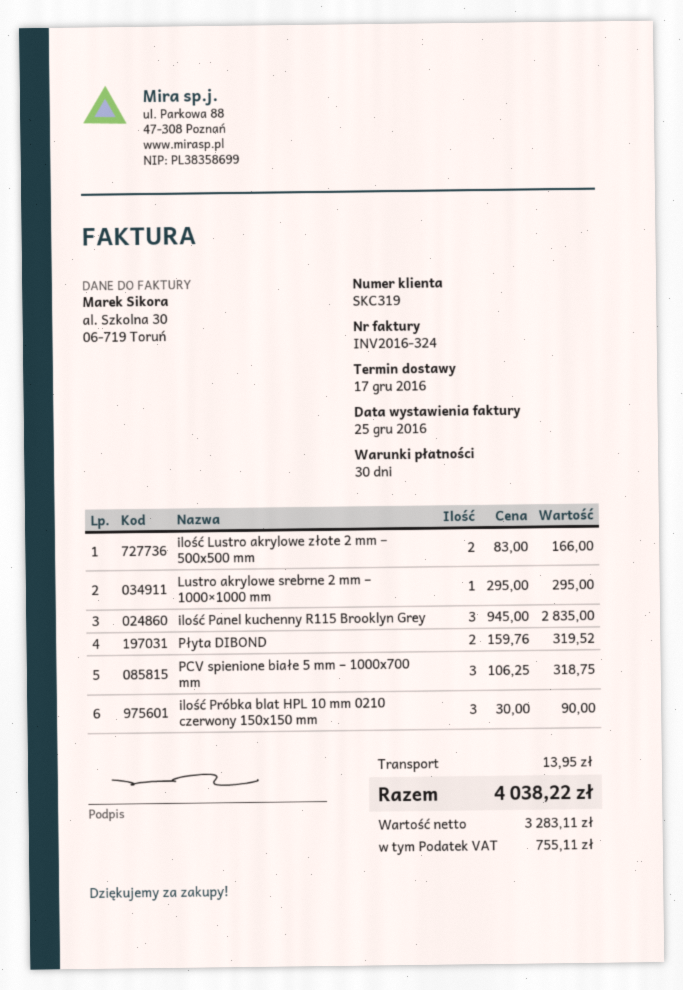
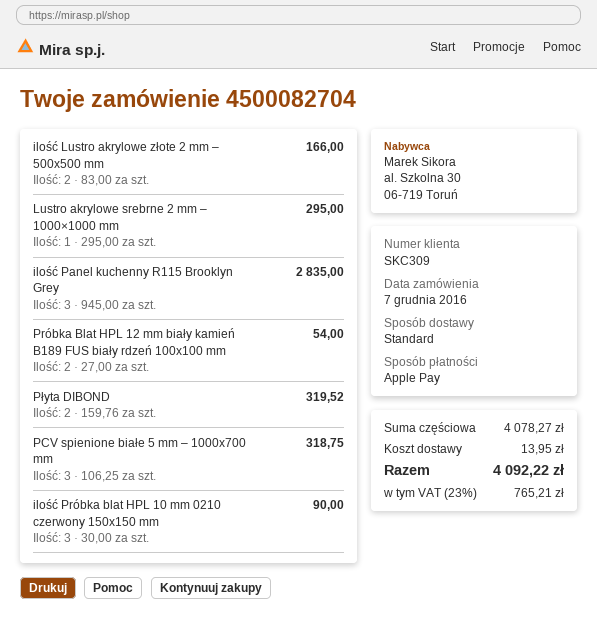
customer number: SKC319 -> SKC309
Próbka Blat HPL 12 mm biały kamień B189 FUS biały rdzeń 100x100 mm: none -> 2 x 27.00 = 54.00
tax: 755.11 -> 765.21
total: 4038.22 -> 4092.22

